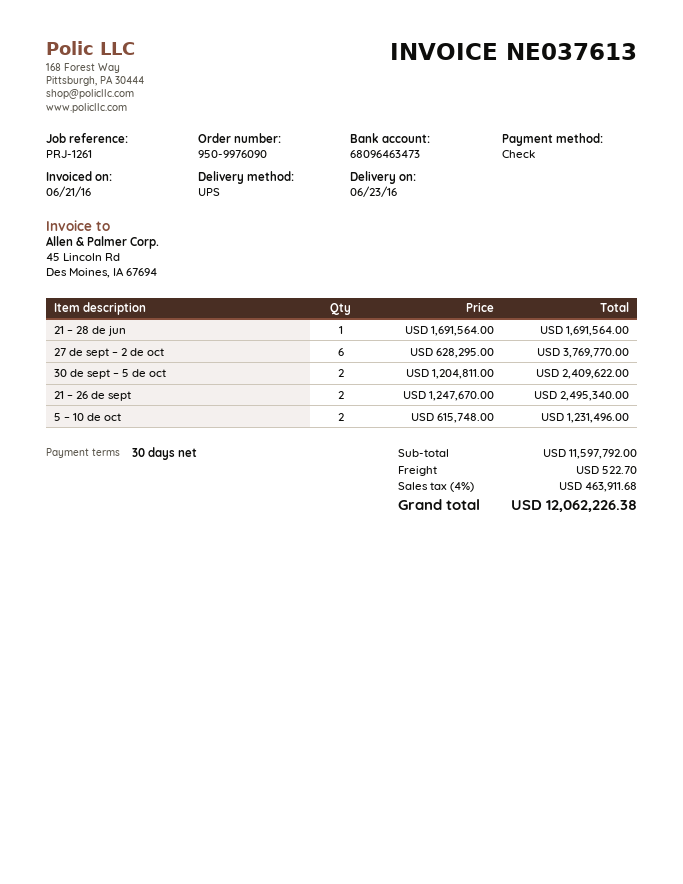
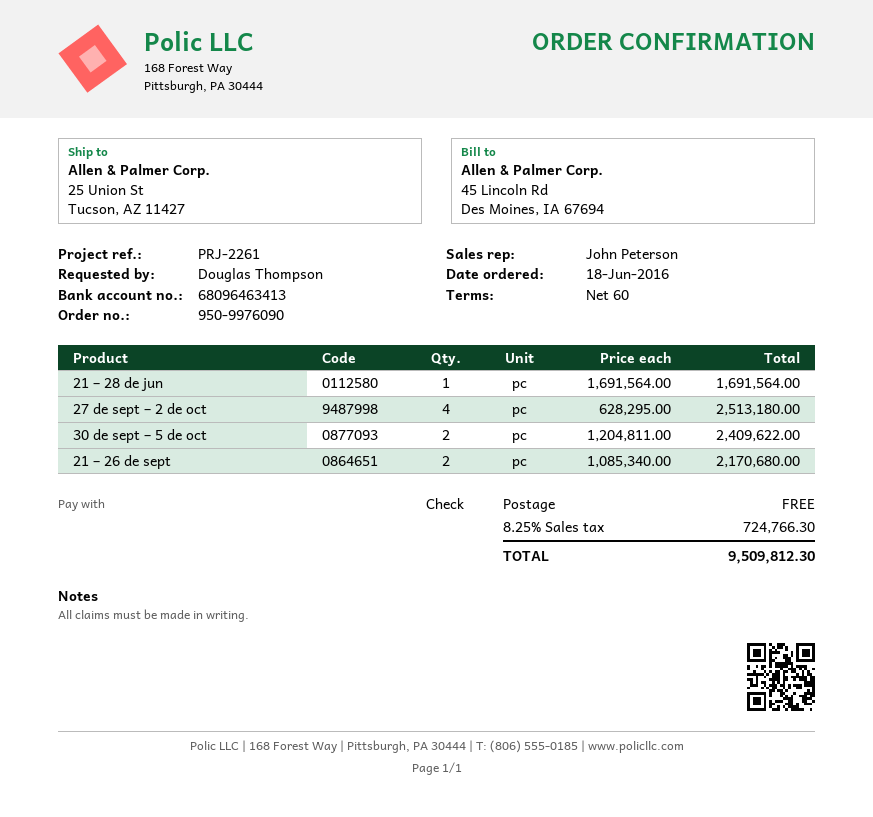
payment terms: 30 days -> 60 days
reference: PRJ-1261 -> PRJ-2261
bank account: 68096463473 -> 68096463413
27 de sept – 2 de oct: 6 x 628295.00 = 3769770.00 -> 4 x 628295.00 = 2513180.00
21 – 26 de sept: 2 x 1247670.00 = 2495340.00 -> 2 x 1085340.00 = 2170680.00
5 – 10 de oct: 2 x 615748.00 = 1231496.00 -> none
shipping: 522.70 -> 0.00
tax: 4% = 463911.68 -> 8.25% = 724766.30
total: 12062226.38 -> 9509812.30

